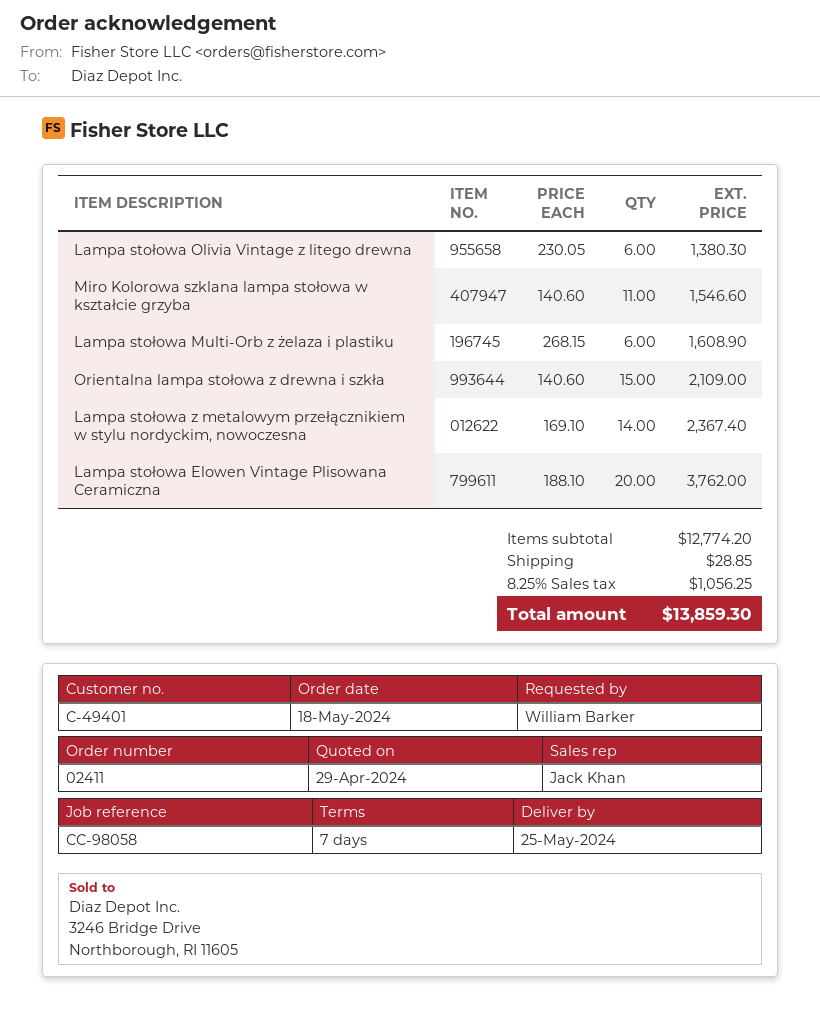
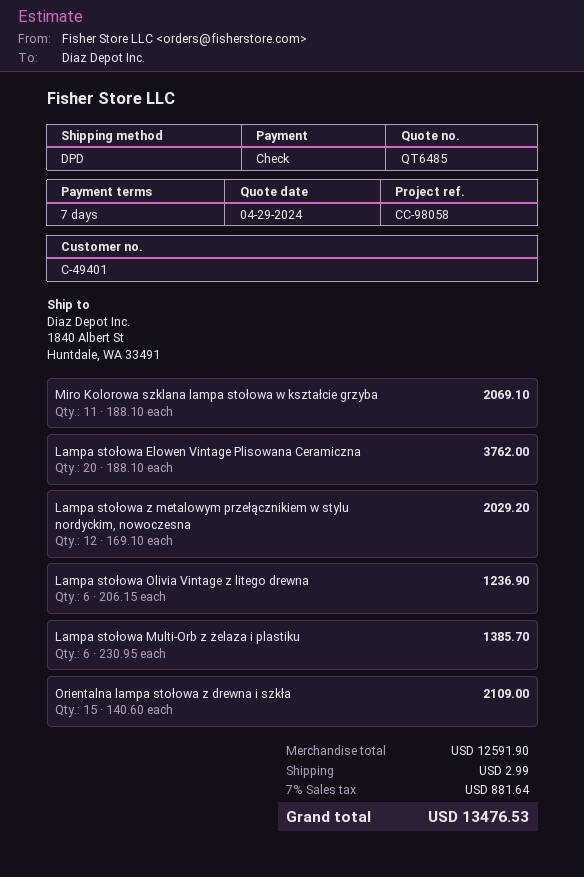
Lampa stołowa Olivia Vintage z litego drewna: 6 x 230.05 = 1380.30 -> 6 x 206.15 = 1236.90
Miro Kolorowa szklana lampa stołowa w kształcie grzyba: 11 x 140.60 = 1546.60 -> 11 x 188.10 = 2069.10
Lampa stołowa Multi-Orb z żelaza i plastiku: 6 x 268.15 = 1608.90 -> 6 x 230.95 = 1385.70
Lampa stołowa z metalowym przełącznikiem w stylu nordyckim, nowoczesna: 14 x 169.10 = 2367.40 -> 12 x 169.10 = 2029.20
subtotal: 12774.20 -> 12591.90
shipping: 28.85 -> 2.99
tax: 8.25% = 1056.25 -> 7% = 881.64
total: 13859.30 -> 13476.53

